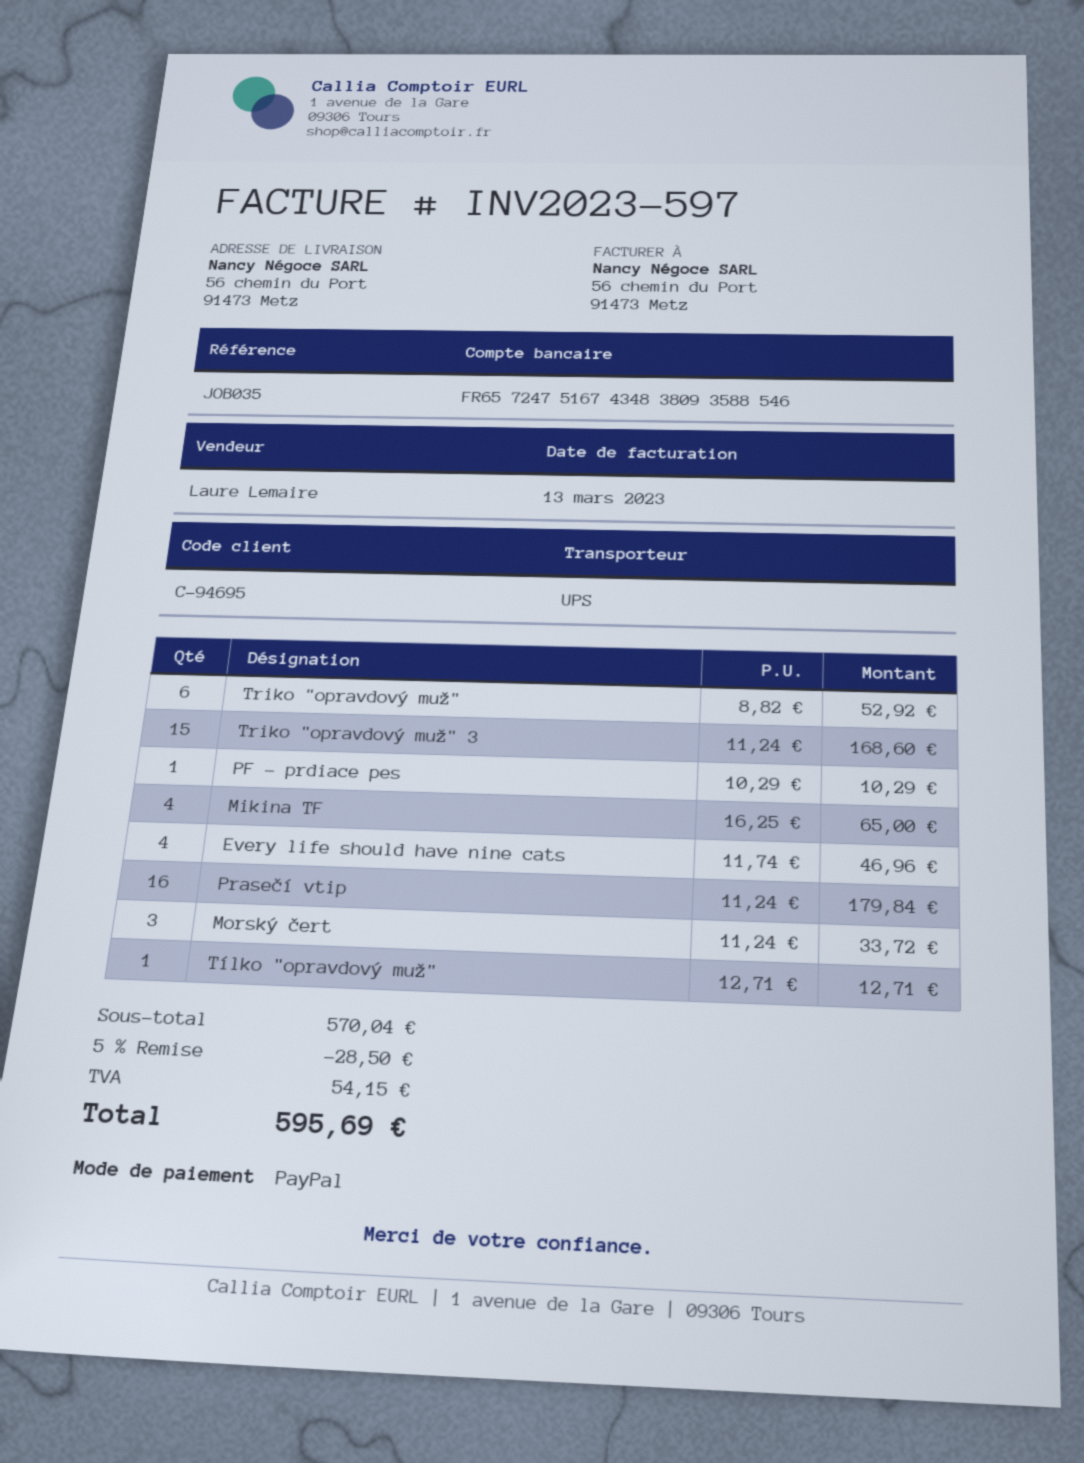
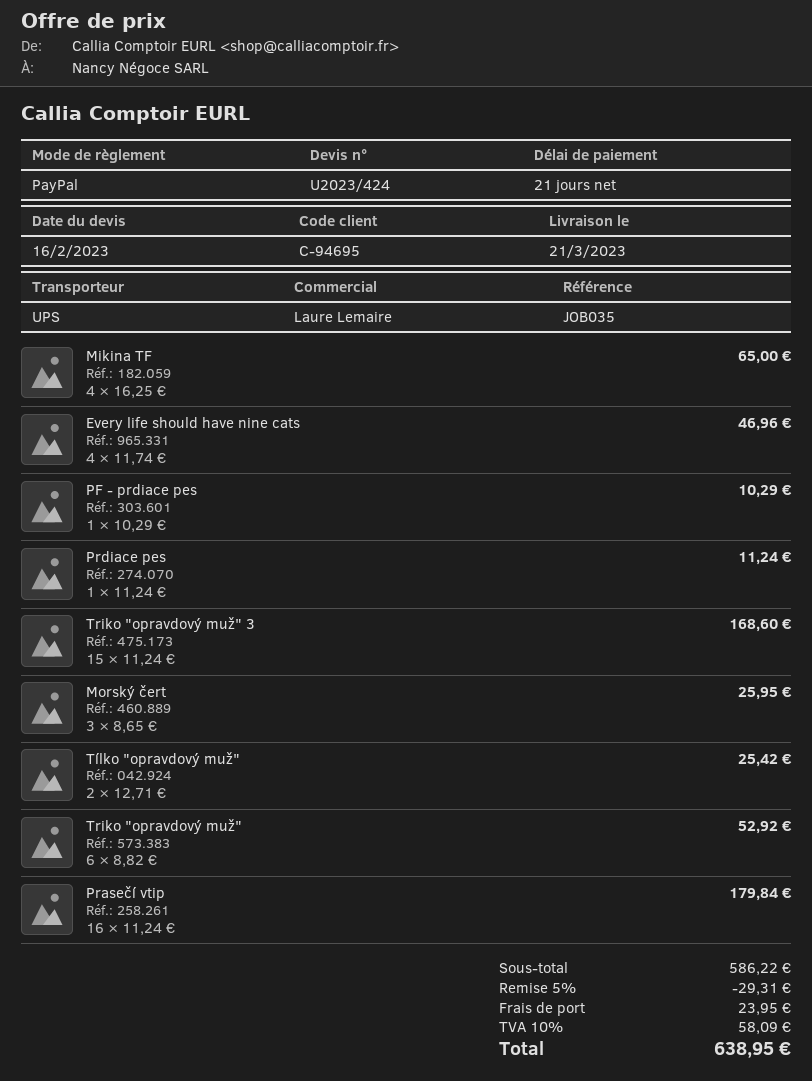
Morský čert: 3 x 11.24 = 33.72 -> 3 x 8.65 = 25.95
Tílko "opravdový muž": 1 x 12.71 = 12.71 -> 2 x 12.71 = 25.42
Prdiace pes: none -> 1 x 11.24 = 11.24
subtotal: 570.04 -> 586.22
discount: 5% = 28.50 -> 5% = 29.31
shipping: none -> 23.95
tax: 54.15 -> 58.09
total: 595.69 -> 638.95

